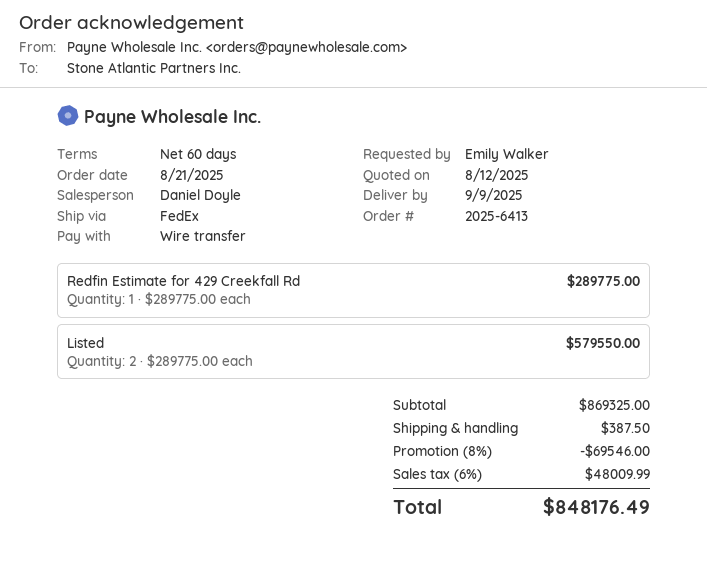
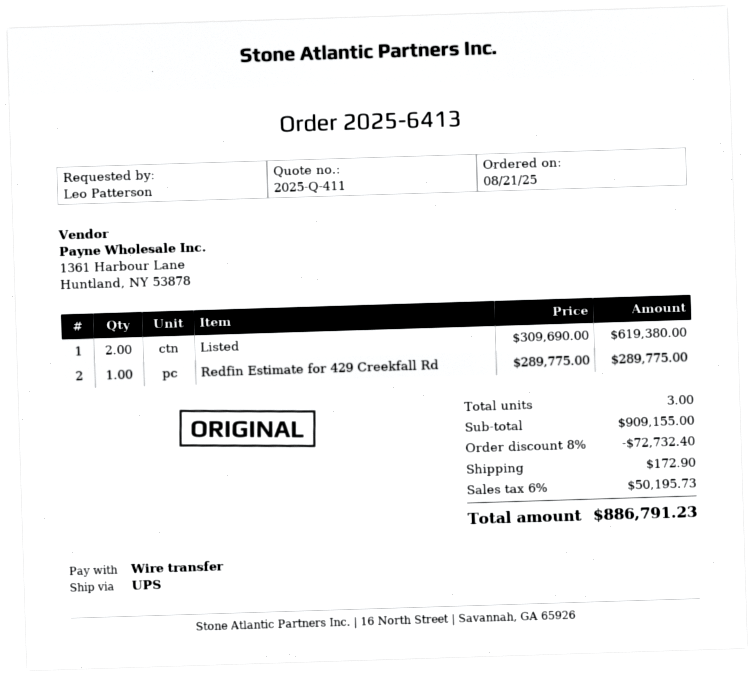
ordered by: Emily Walker -> Leo Patterson
shipping method: FedEx -> UPS
Listed: 2 x 289775.00 = 579550.00 -> 2 x 309690.00 = 619380.00
subtotal: 869325.00 -> 909155.00
discount: 8% = 69546.00 -> 8% = 72732.40
shipping: 387.50 -> 172.90
tax: 6% = 48009.99 -> 6% = 50195.73
total: 848176.49 -> 886791.23

